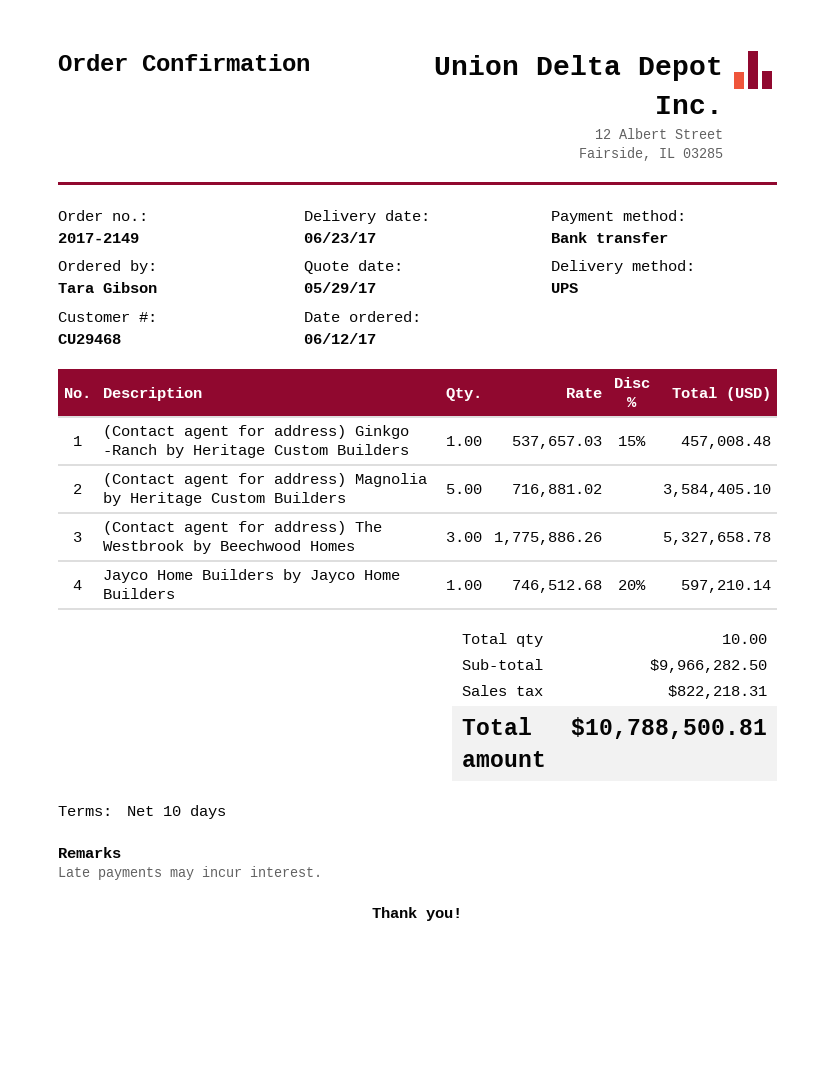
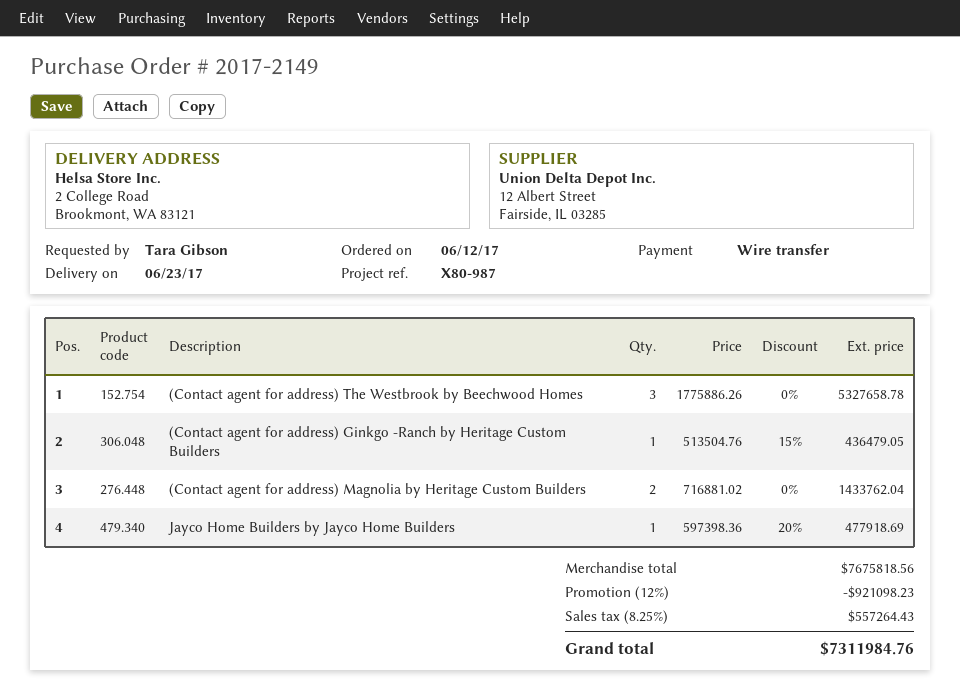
(Contact agent for address) Ginkgo -Ranch by Heritage Custom Builders: 1 x 537657.03 - 15% = 457008.48 -> 1 x 513504.76 - 15% = 436479.05
(Contact agent for address) Magnolia by Heritage Custom Builders: 5 x 716881.02 = 3584405.10 -> 2 x 716881.02 = 1433762.04
Jayco Home Builders by Jayco Home Builders: 1 x 746512.68 - 20% = 597210.14 -> 1 x 597398.36 - 20% = 477918.69
subtotal: 9966282.50 -> 7675818.56
discount: none -> 12% = 921098.23
tax: 822218.31 -> 557264.43
total: 10788500.81 -> 7311984.76

